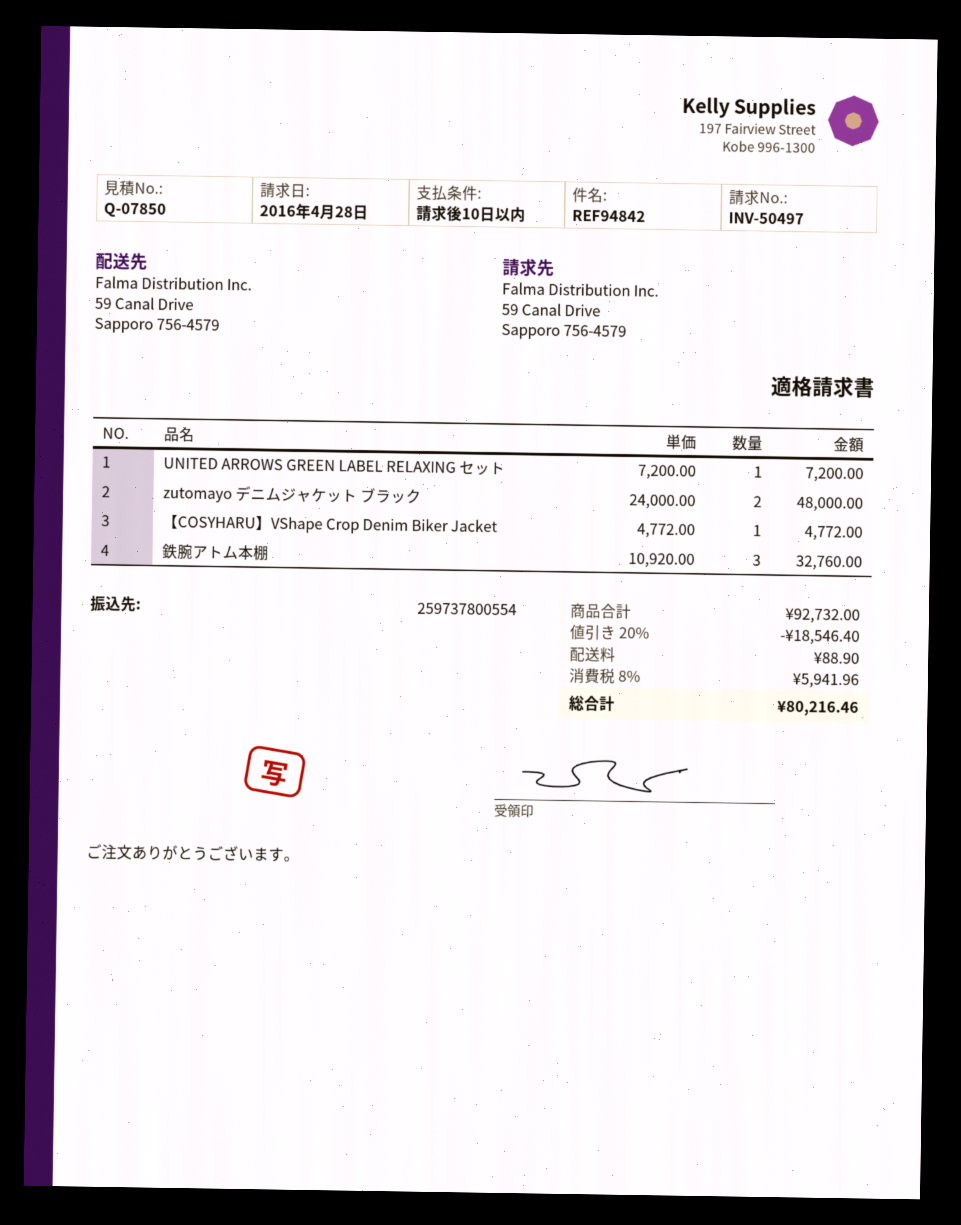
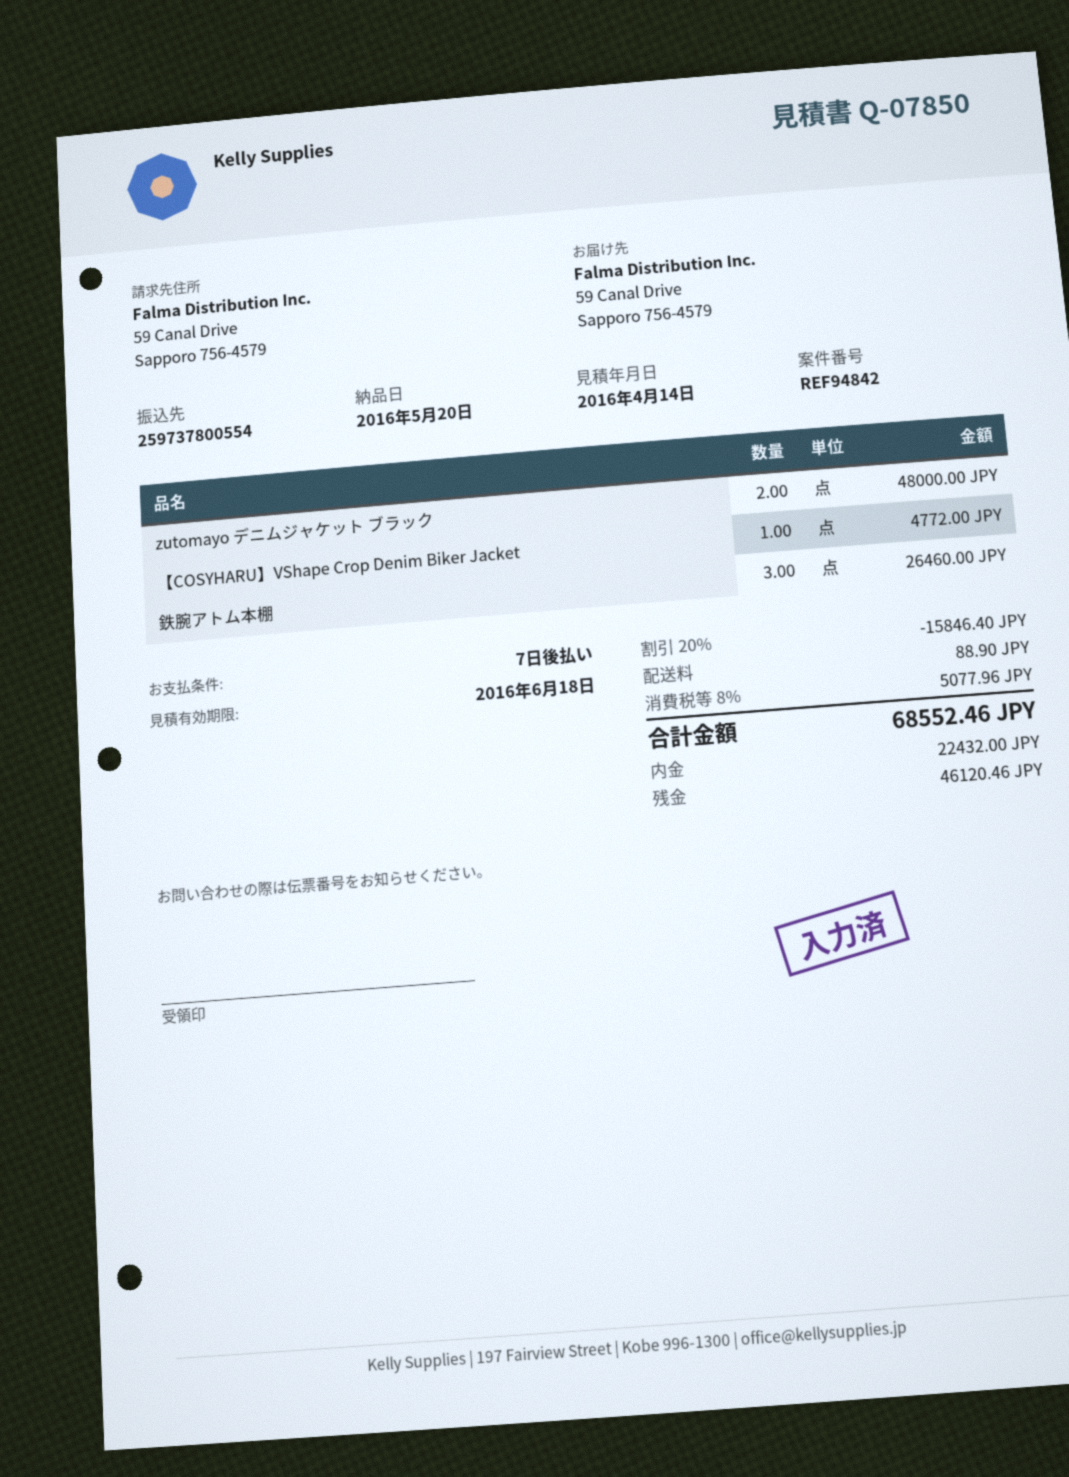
payment terms: 10 days -> 7 days
UNITED ARROWS GREEN LABEL RELAXING セット: 1 for 7200.00 -> none
鉄腕アトム本棚: 3 for 32760.00 -> 3 for 26460.00
discount: 20% = 18546.40 -> 20% = 15846.40
tax: 8% = 5941.96 -> 8% = 5077.96
total: 80216.46 -> 68552.46

